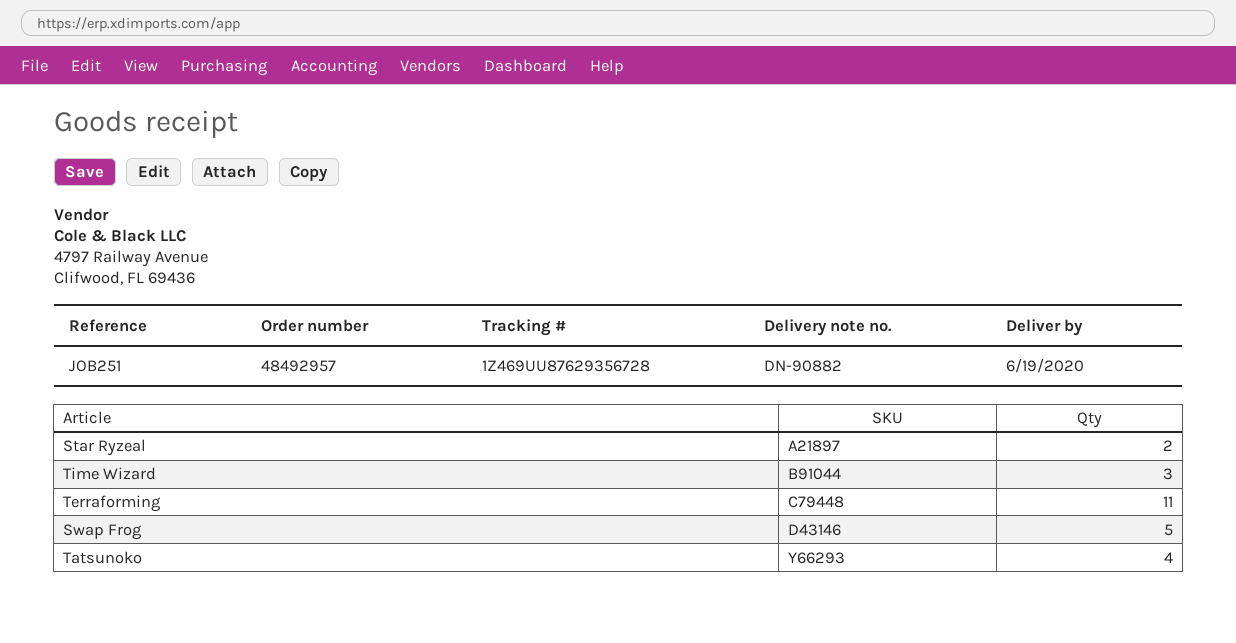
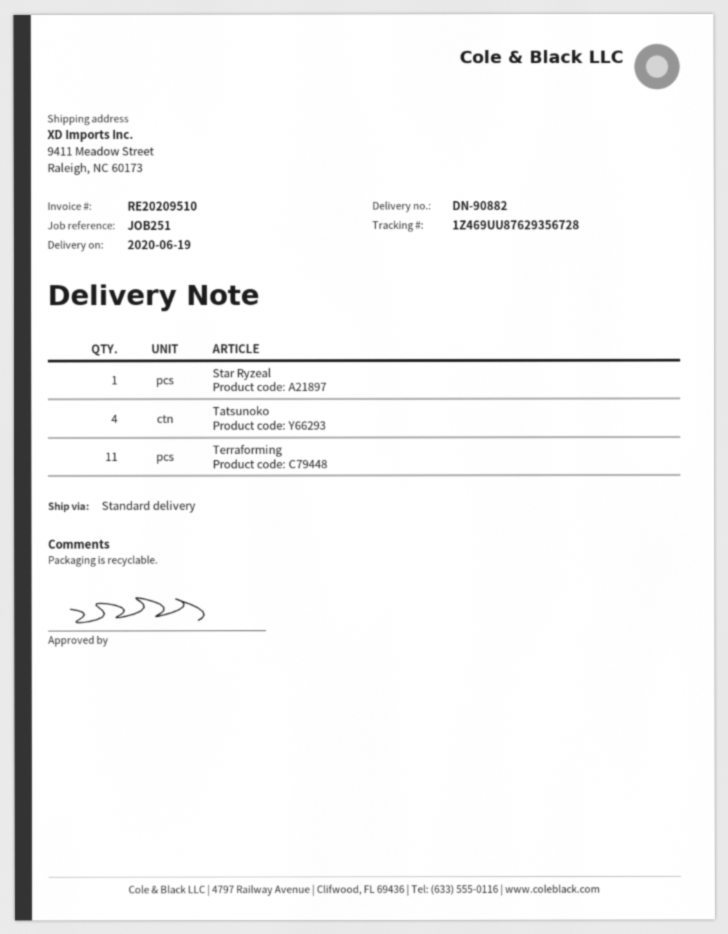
Star Ryzeal: 2 -> 1
Time Wizard: 3 -> none
Swap Frog: 5 -> none

